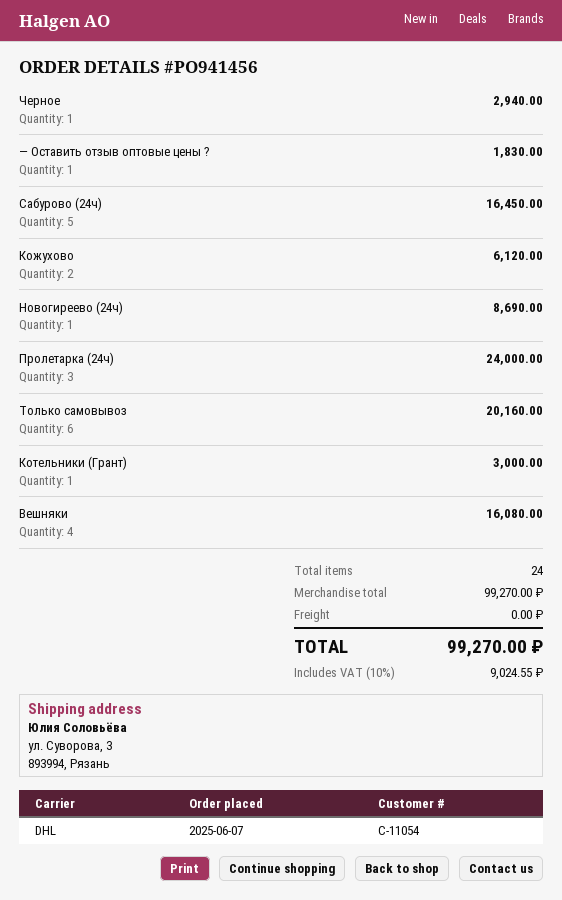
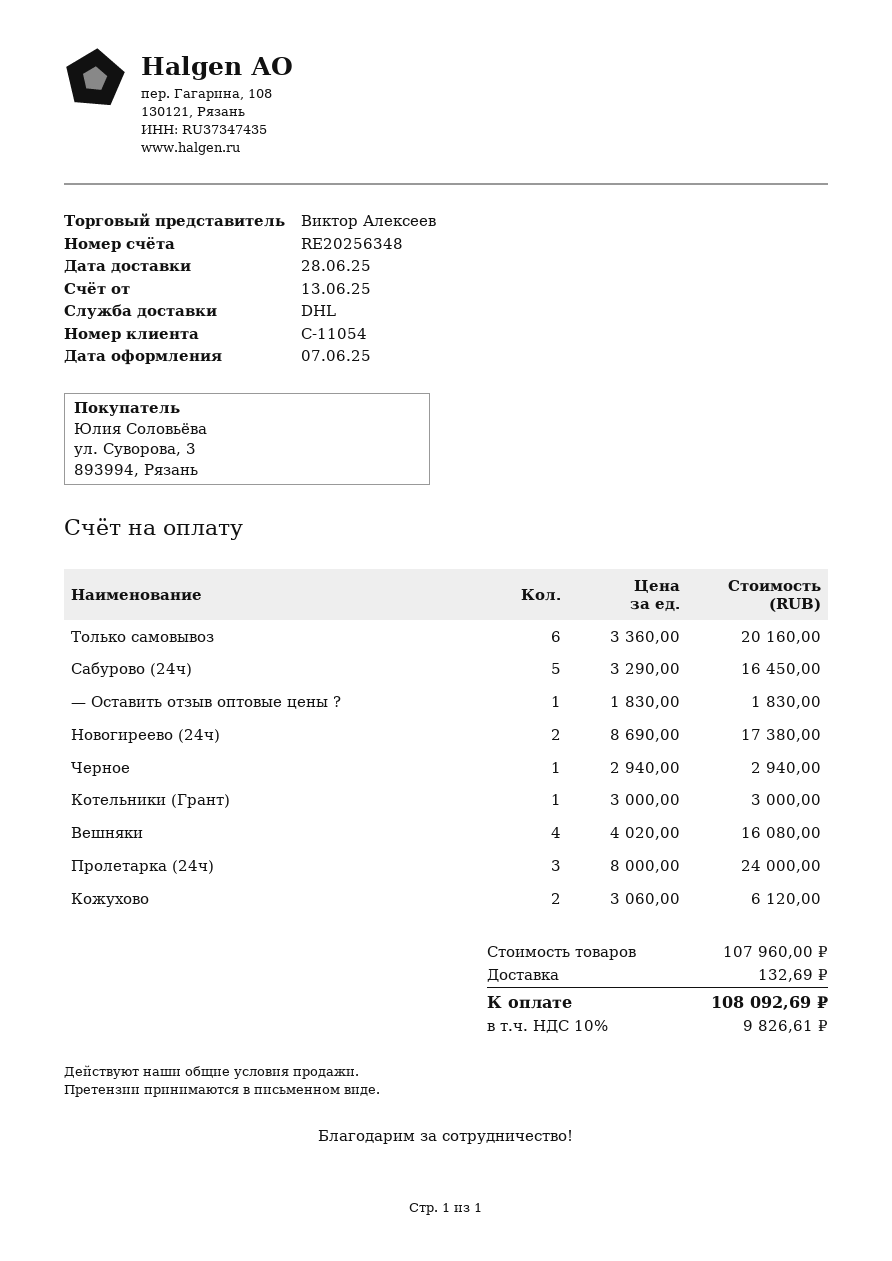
Новогиреево (24ч): 1 for 8690.00 -> 2 for 17380.00
subtotal: 99270.00 -> 107960.00
shipping: 0.00 -> 132.69
tax: 10% = 9024.55 -> 10% = 9826.61
total: 99270.00 -> 108092.69

